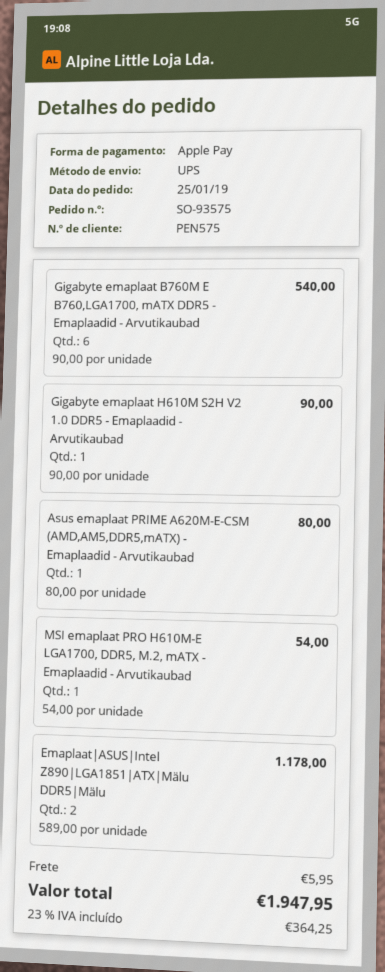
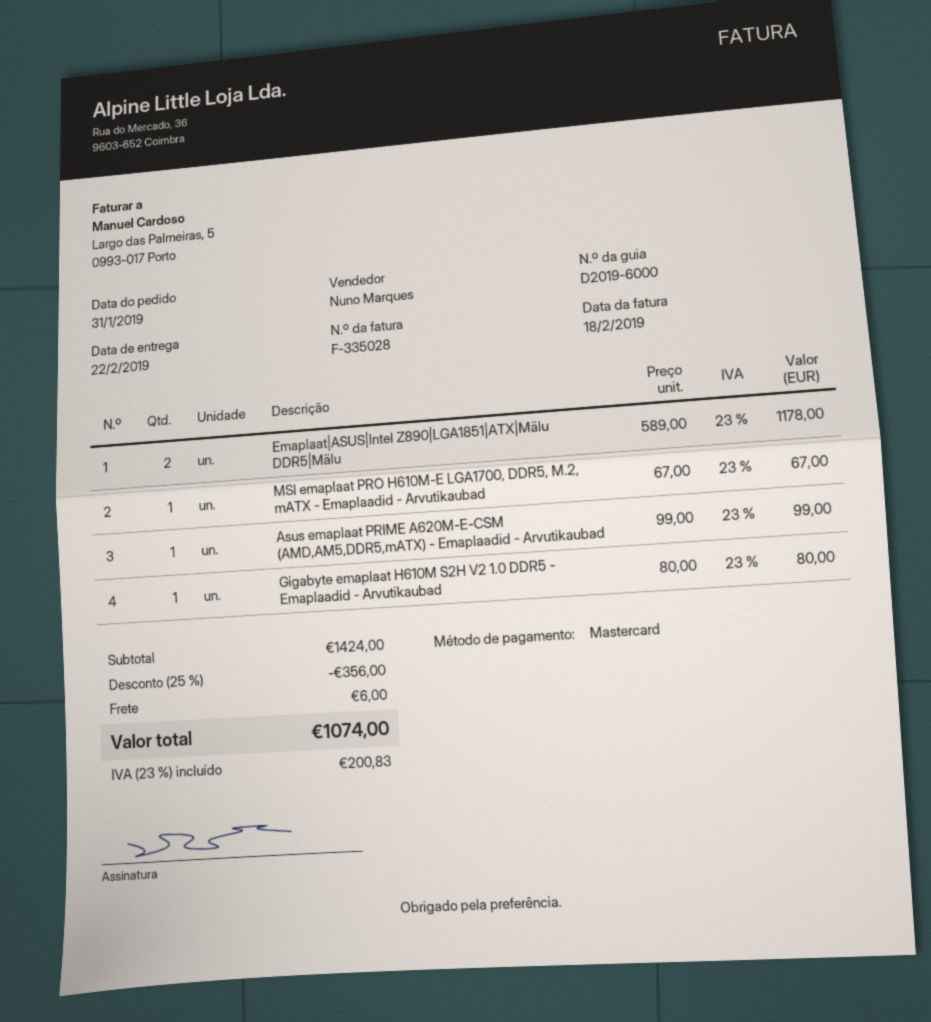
order date: 2019-01-25 -> 2019-01-31
payment method: Apple Pay -> Mastercard
Gigabyte emaplaat B760M E B760,LGA1700, mATX DDR5 - Emaplaadid - Arvutikaubad: 6 x 90.00 = 540.00 -> none
Gigabyte emaplaat H610M S2H V2 1.0 DDR5 - Emaplaadid - Arvutikaubad: 1 x 90.00 = 90.00 -> 1 x 80.00 = 80.00
Asus emaplaat PRIME A620M-E-CSM (AMD,AM5,DDR5,mATX) - Emaplaadid - Arvutikaubad: 1 x 80.00 = 80.00 -> 1 x 99.00 = 99.00
MSI emaplaat PRO H610M-E LGA1700, DDR5, M.2, mATX - Emaplaadid - Arvutikaubad: 1 x 54.00 = 54.00 -> 1 x 67.00 = 67.00
discount: none -> 25% = 356.00
shipping: 5.95 -> 6.00
tax: 23% = 364.25 -> 23% = 200.83
total: 1947.95 -> 1074.00

